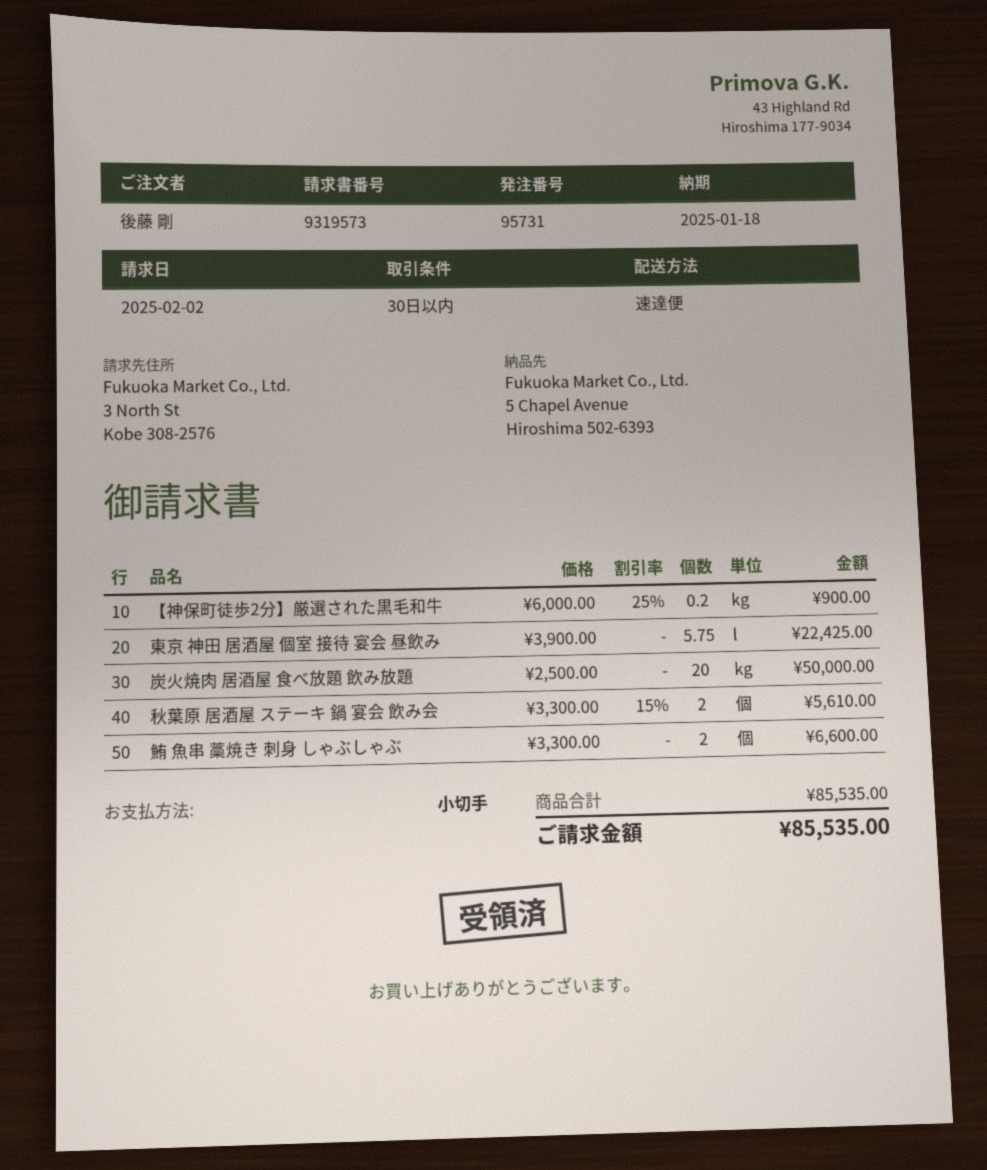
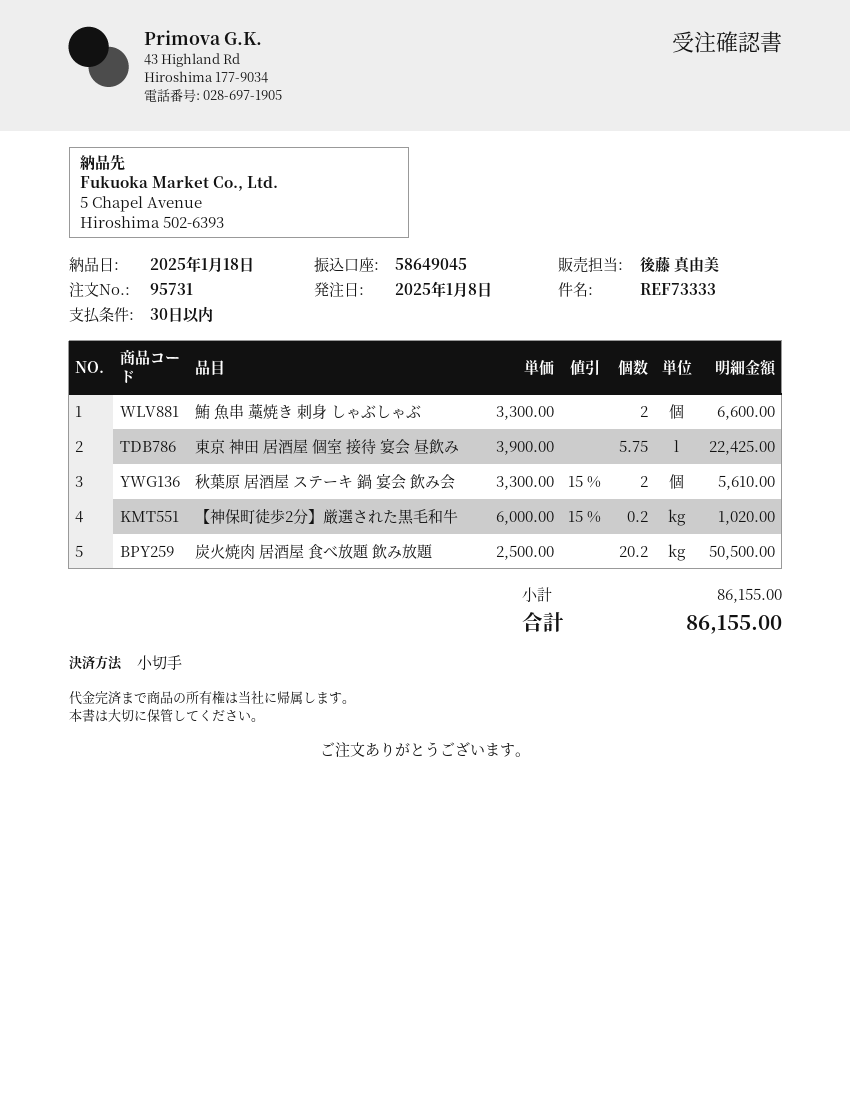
【神保町徒歩2分】厳選された黒毛和牛: 0.2 x 6000.00 - 25% = 900.00 -> 0.2 x 6000.00 - 15% = 1020.00
炭火焼肉 居酒屋 食べ放題 飲み放題: 20 x 2500.00 = 50000.00 -> 20.2 x 2500.00 = 50500.00
subtotal: 85535.00 -> 86155.00
total: 85535.00 -> 86155.00

